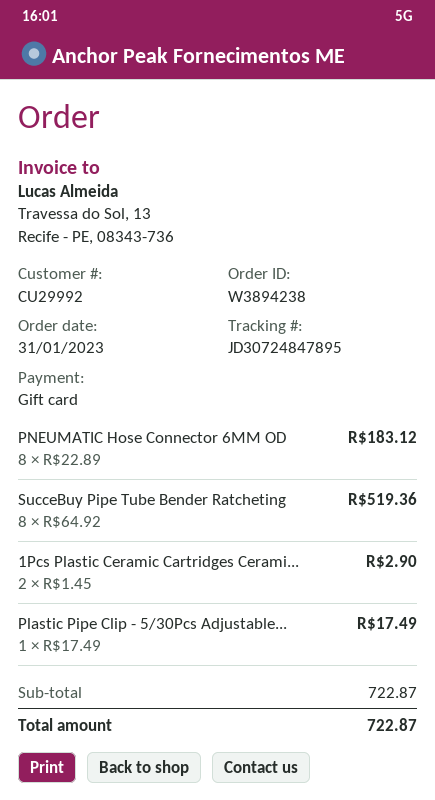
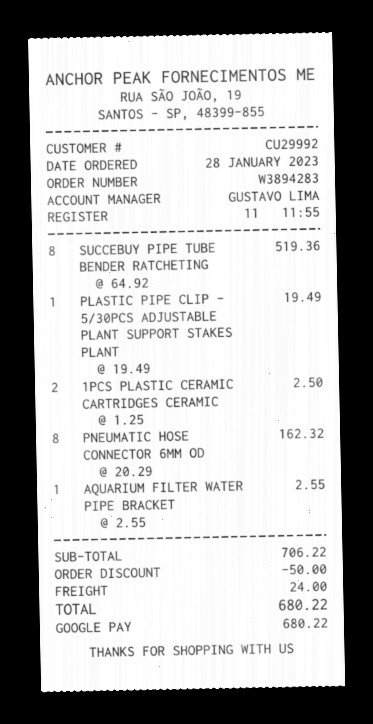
order number: W3894238 -> W3894283
order date: 2023-01-31 -> 2023-01-28
payment method: gift card -> Google Pay
PNEUMATIC Hose Connector 6MM OD: 8 x 22.89 = 183.12 -> 8 x 20.29 = 162.32
1Pcs Plastic Ceramic Cartridges Cerami...: 2 x 1.45 = 2.90 -> 2 x 1.25 = 2.50
Plastic Pipe Clip - 5/30Pcs Adjustable...: 1 x 17.49 = 17.49 -> 1 x 19.49 = 19.49
AQUARIUM FILTER WATER PIPE BRACKET: none -> 1 x 2.55 = 2.55
subtotal: 722.87 -> 706.22
discount: none -> 50.00
shipping: none -> 24.00
total: 722.87 -> 680.22

